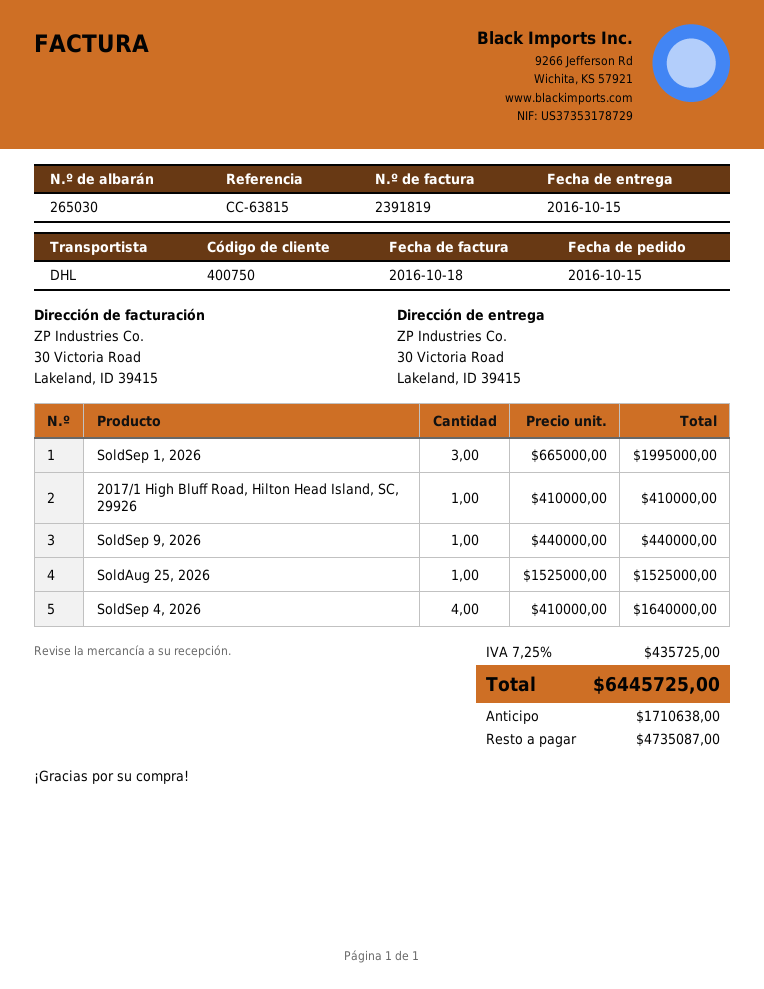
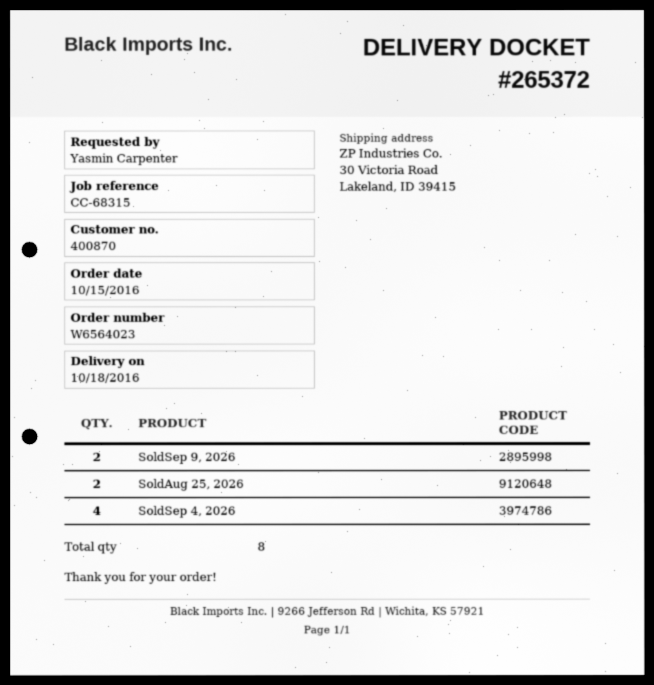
delivery note number: 265030 -> 265372
delivery date: 2016-10-15 -> 2016-10-18
customer number: 400750 -> 400870
reference: CC-63815 -> CC-68315
SoldSep 1, 2026: 3 -> none
2017/1 High Bluff Road, Hilton Head Island, SC, 29926: 1 -> none
SoldSep 9, 2026: 1 -> 2
SoldAug 25, 2026: 1 -> 2

